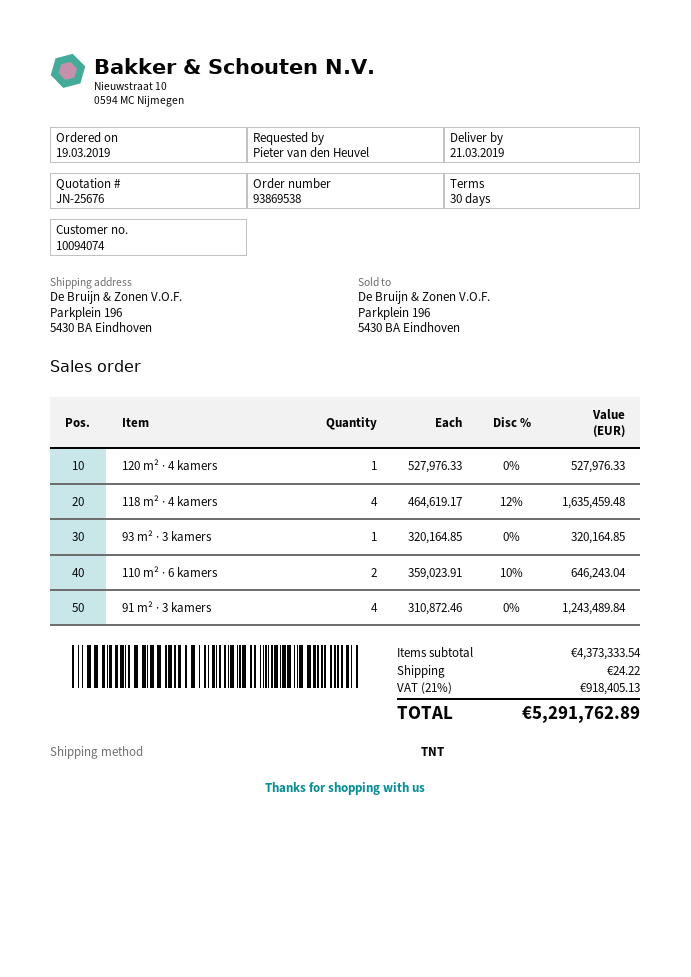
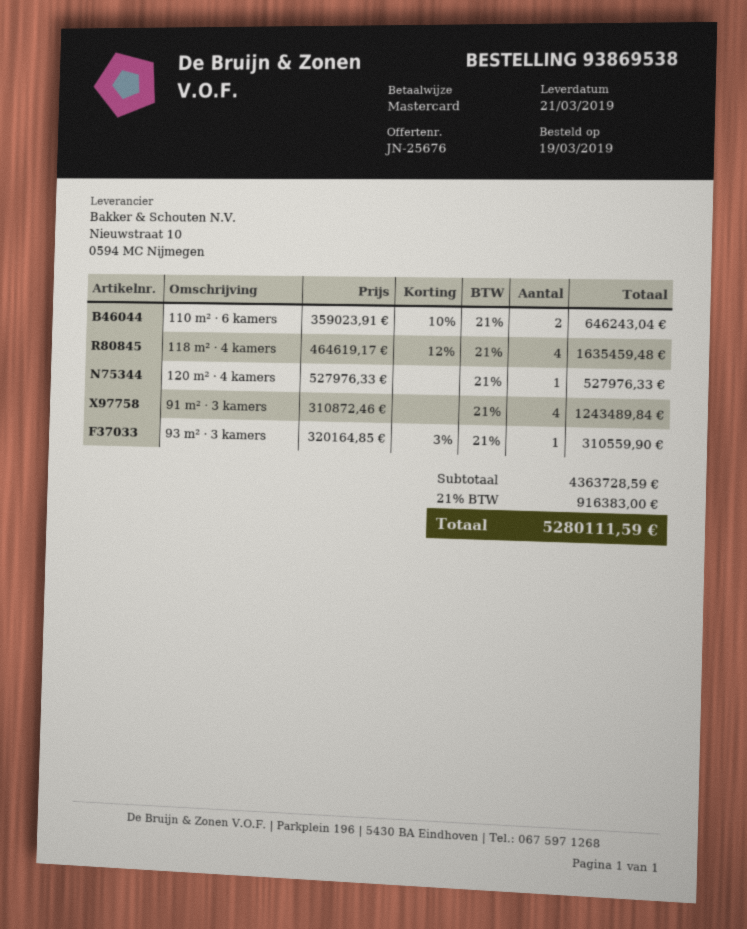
93 m² · 3 kamers: 1 x 320164.85 = 320164.85 -> 1 x 320164.85 - 3% = 310559.90
subtotal: 4373333.54 -> 4363728.59
shipping: 24.22 -> none
tax: 21% = 918405.13 -> 21% = 916383.00
total: 5291762.89 -> 5280111.59

